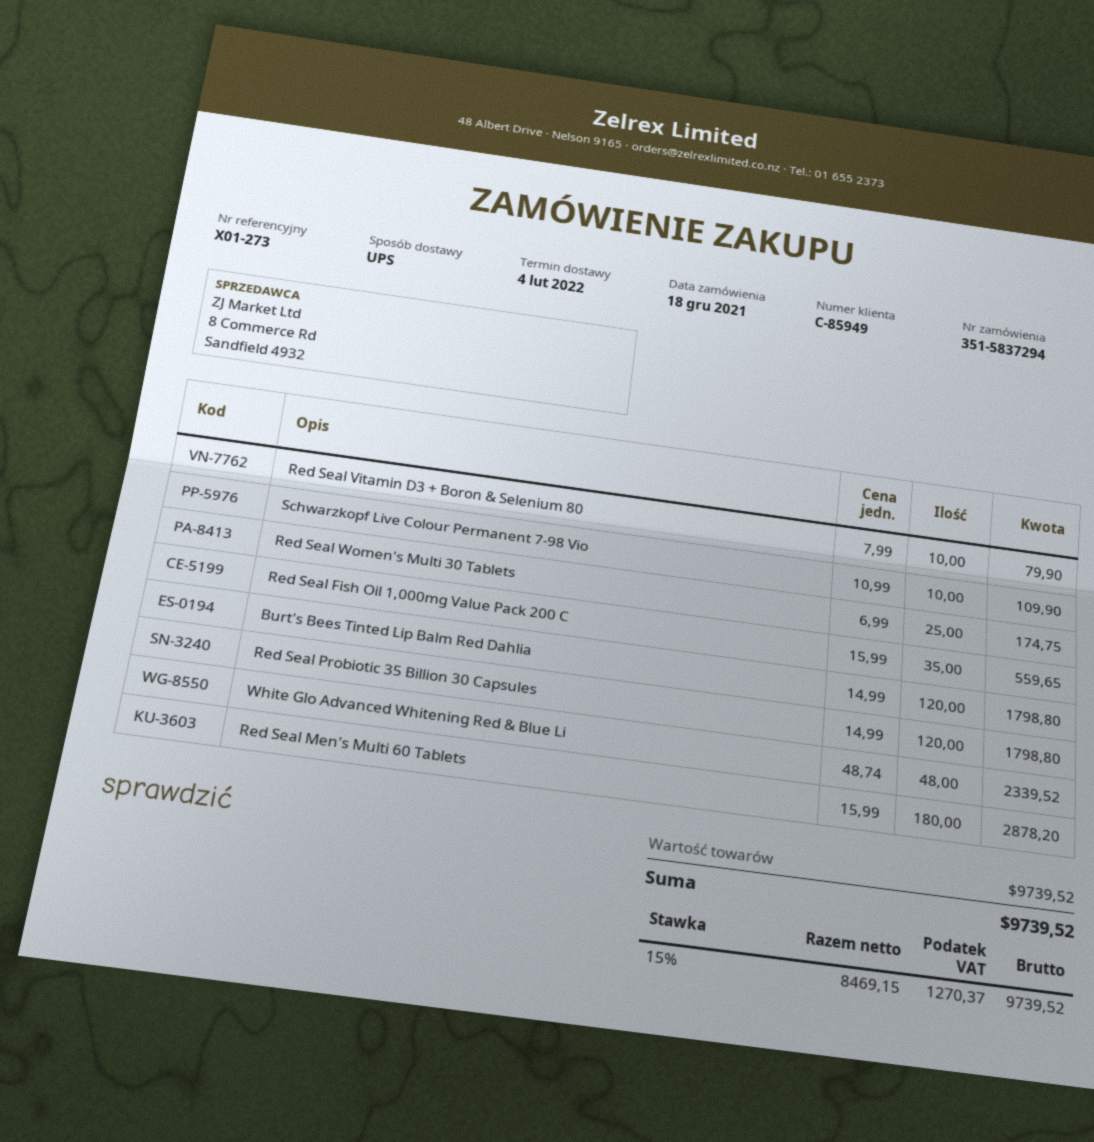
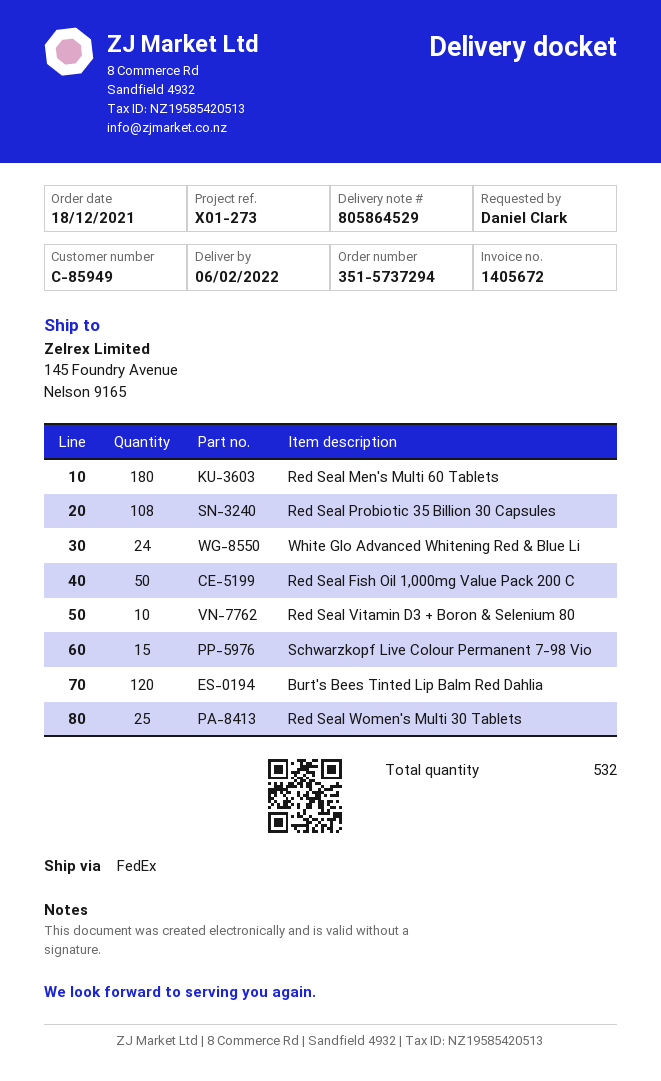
order number: 351-5837294 -> 351-5737294
delivery date: 2022-02-04 -> 2022-02-06
shipping method: UPS -> FedEx
Schwarzkopf Live Colour Permanent 7-98 Vio: 10 -> 15
Red Seal Fish Oil 1,000mg Value Pack 200 C: 35 -> 50
Red Seal Probiotic 35 Billion 30 Capsules: 120 -> 108
White Glo Advanced Whitening Red & Blue Li: 48 -> 24

